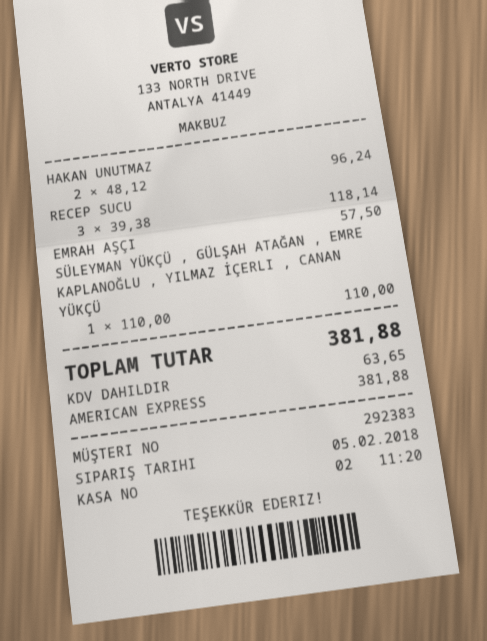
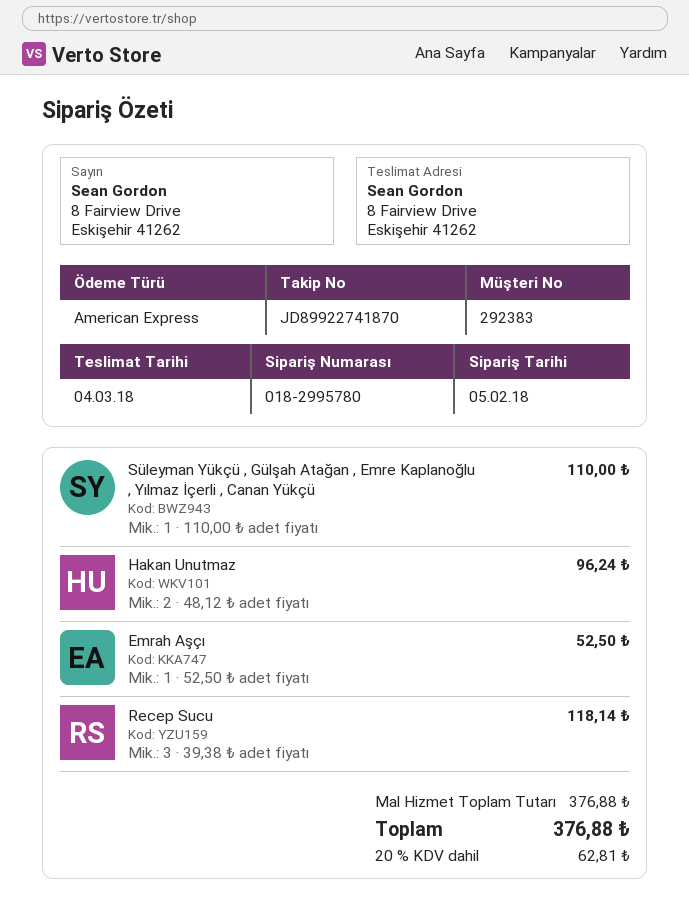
EMRAH AŞÇI: 1 x 57.50 = 57.50 -> 1 x 52.50 = 52.50
tax: 63.65 -> 62.81
total: 381.88 -> 376.88

